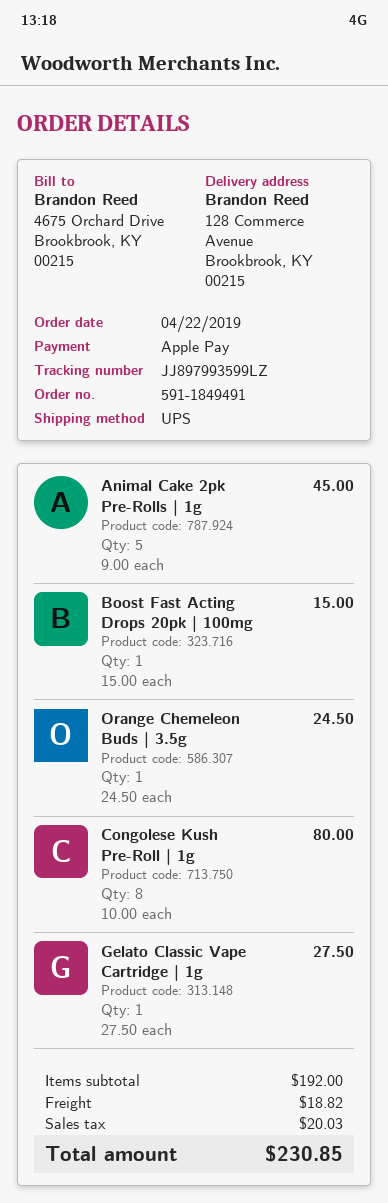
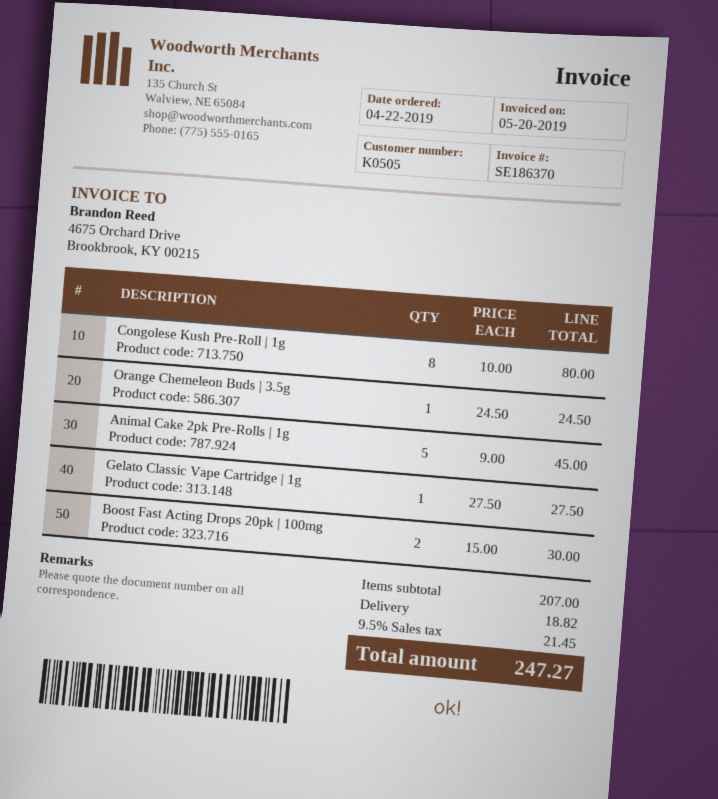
Boost Fast Acting Drops 20pk | 100mg: 1 x 15.00 = 15.00 -> 2 x 15.00 = 30.00
subtotal: 192.00 -> 207.00
tax: 20.03 -> 21.45
total: 230.85 -> 247.27

